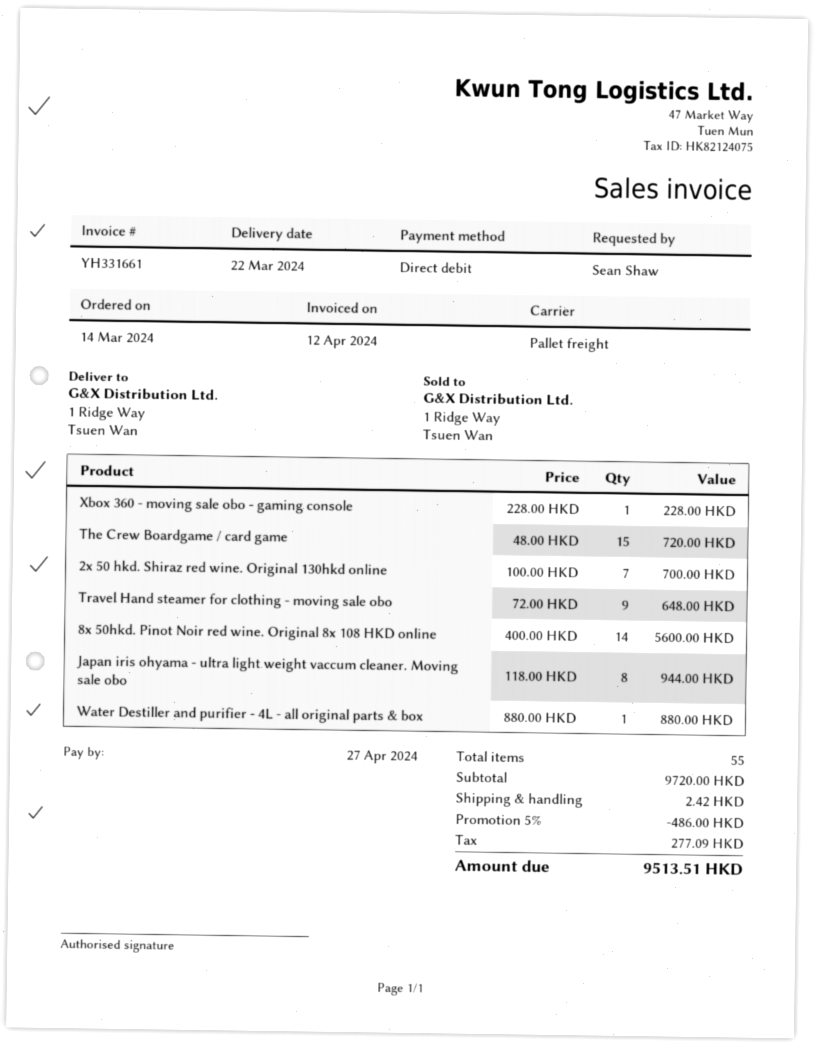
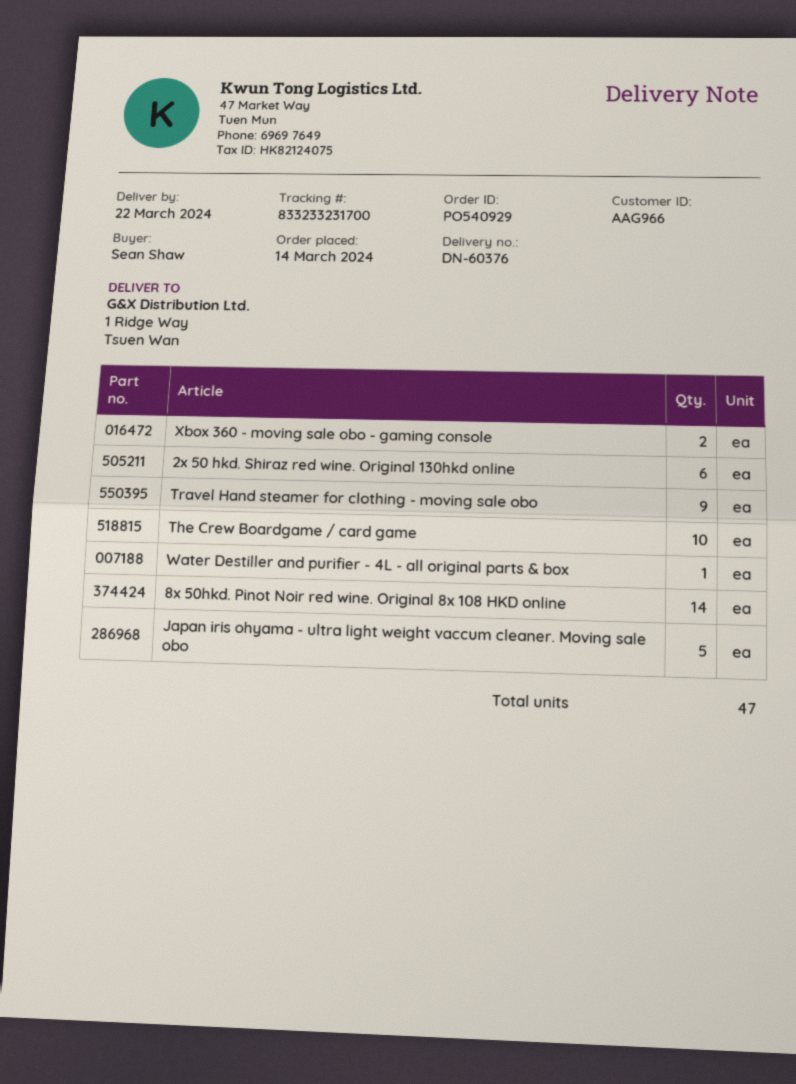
Xbox 360 - moving sale obo - gaming console: 1 -> 2
The Crew Boardgame / card game: 15 -> 10
2x 50 hkd. Shiraz red wine. Original 130hkd online: 7 -> 6
Japan iris ohyama - ultra light weight vaccum cleaner. Moving sale obo: 8 -> 5
total quantity: 55 -> 47

